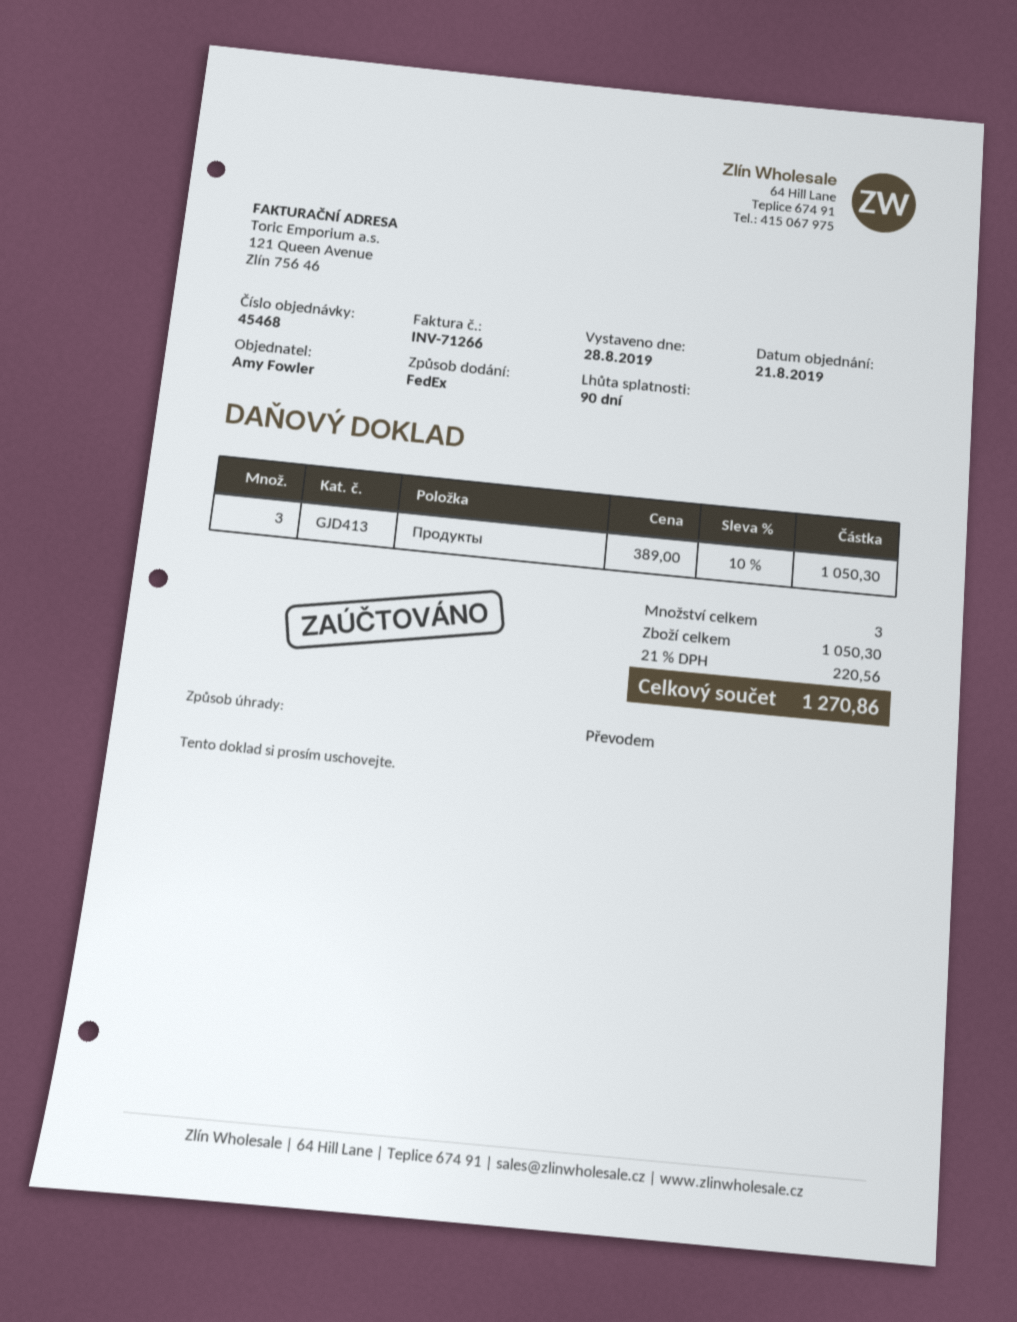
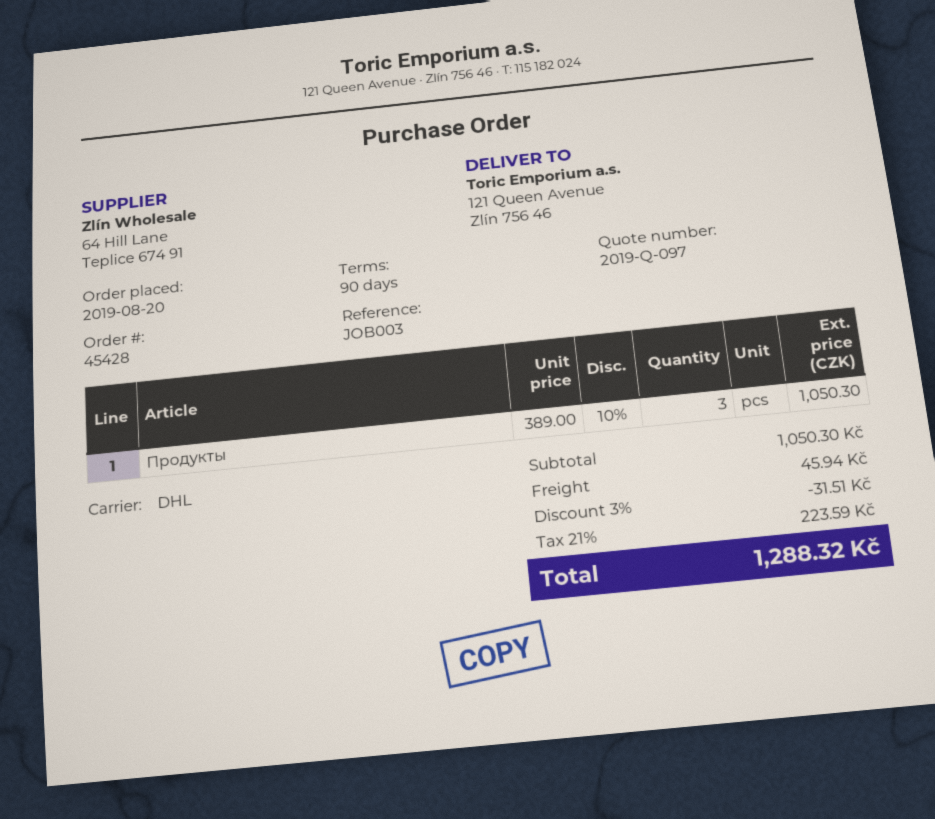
order number: 45468 -> 45428
order date: 2019-08-21 -> 2019-08-20
shipping method: FedEx -> DHL
discount: none -> 3% = 31.51
shipping: none -> 45.94
tax: 21% = 220.56 -> 21% = 223.59
total: 1270.86 -> 1288.32

